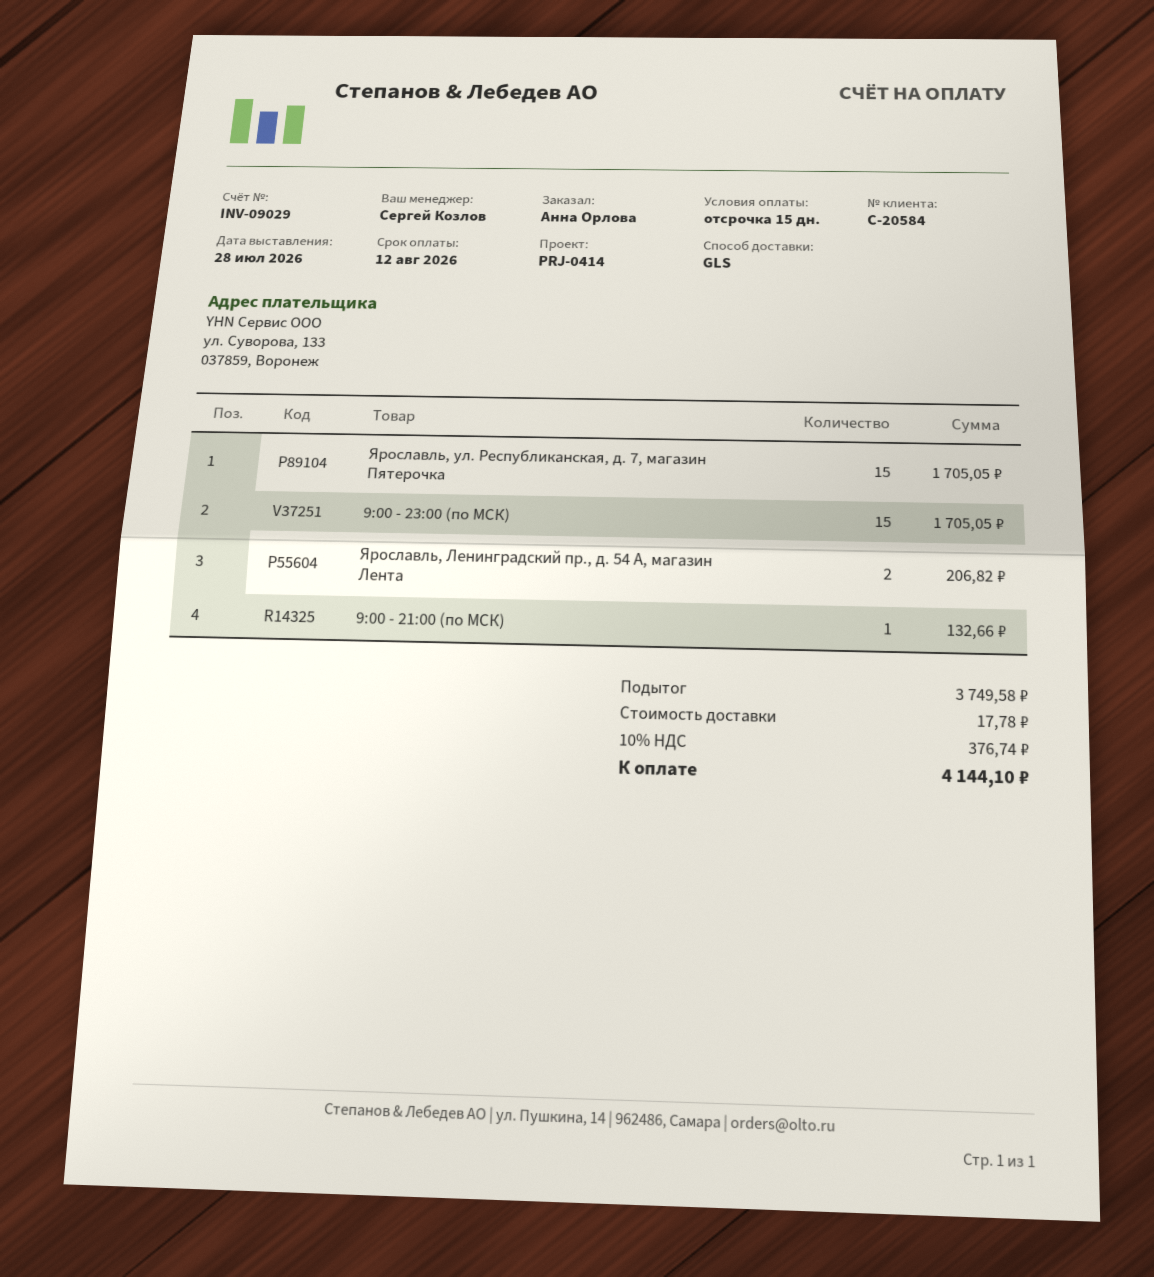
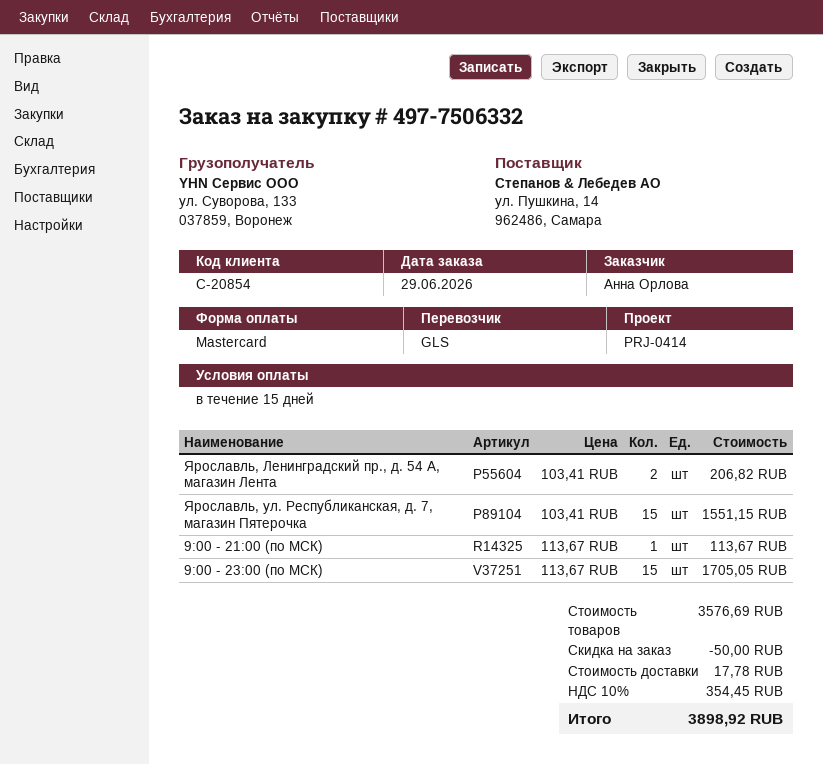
customer number: C-20584 -> C-20854
Ярославль, ул. Республиканская, д. 7, магазин Пятерочка: 15 for 1705.05 -> 15 for 1551.15
9:00 - 21:00 (по МСК): 1 for 132.66 -> 1 for 113.67
subtotal: 3749.58 -> 3576.69
discount: none -> 50.00
tax: 10% = 376.74 -> 10% = 354.45
total: 4144.10 -> 3898.92

